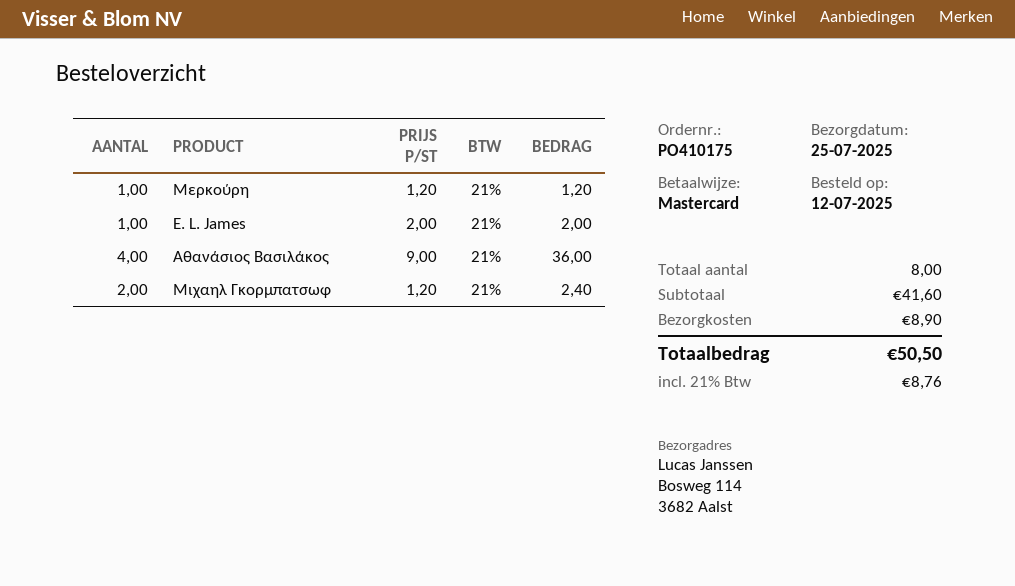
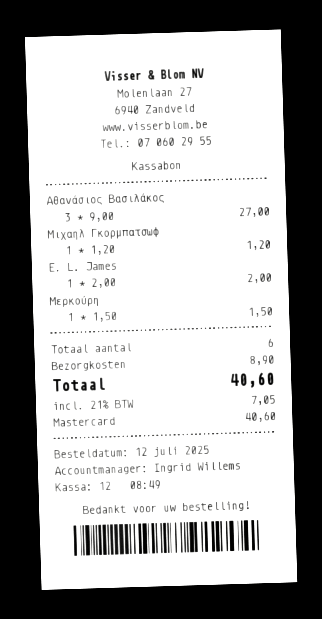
Μερκούρη: 1 x 1.20 = 1.20 -> 1 x 1.50 = 1.50
Αθανάσιος Βασιλάκος: 4 x 9.00 = 36.00 -> 3 x 9.00 = 27.00
Μιχαηλ Γκορμπατσωφ: 2 x 1.20 = 2.40 -> 1 x 1.20 = 1.20
total quantity: 8 -> 6
tax: 21% = 8.76 -> 21% = 7.05
total: 50.50 -> 40.60

